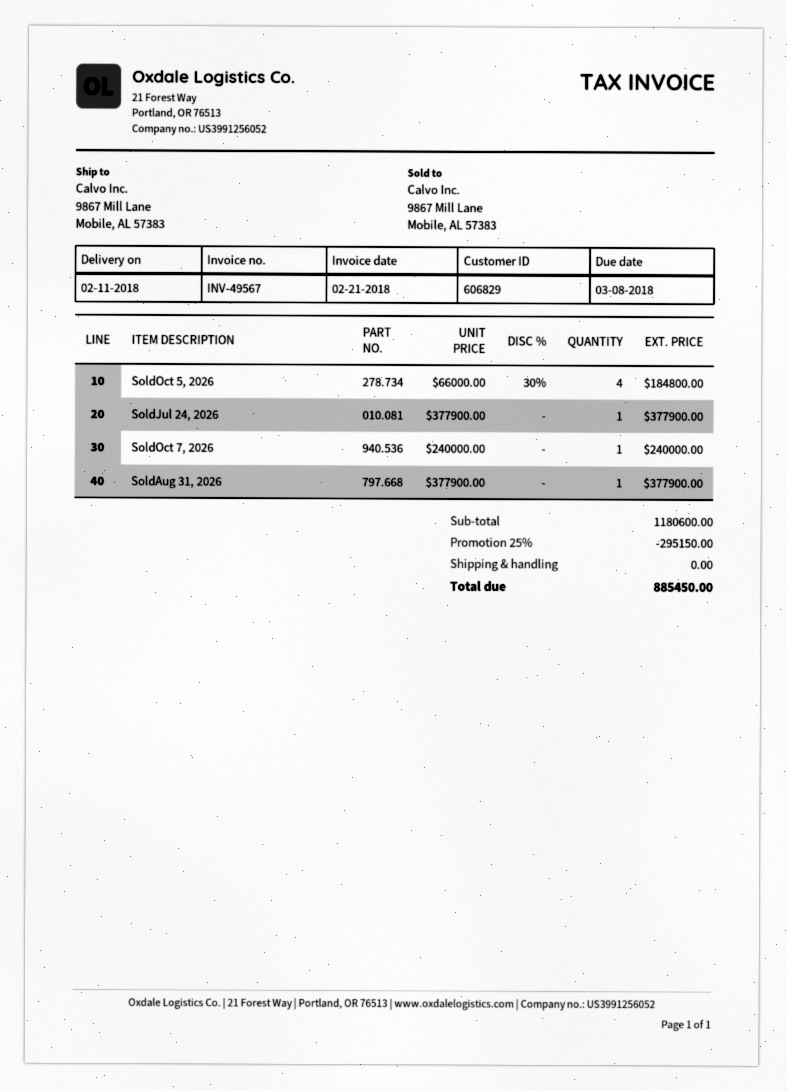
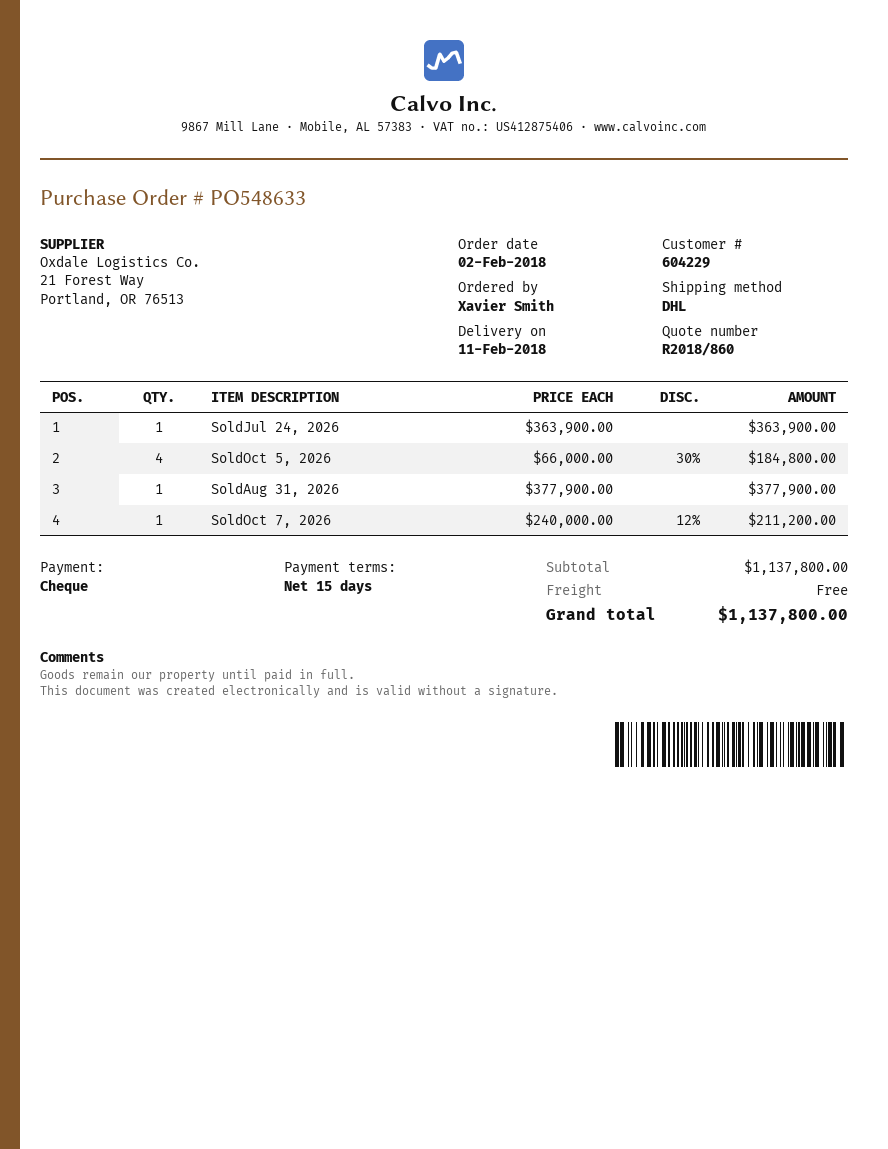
customer number: 606829 -> 604229
SoldJul 24, 2026: 1 x 377900.00 = 377900.00 -> 1 x 363900.00 = 363900.00
SoldOct 7, 2026: 1 x 240000.00 = 240000.00 -> 1 x 240000.00 - 12% = 211200.00
subtotal: 1180600.00 -> 1137800.00
discount: 25% = 295150.00 -> none
total: 885450.00 -> 1137800.00

